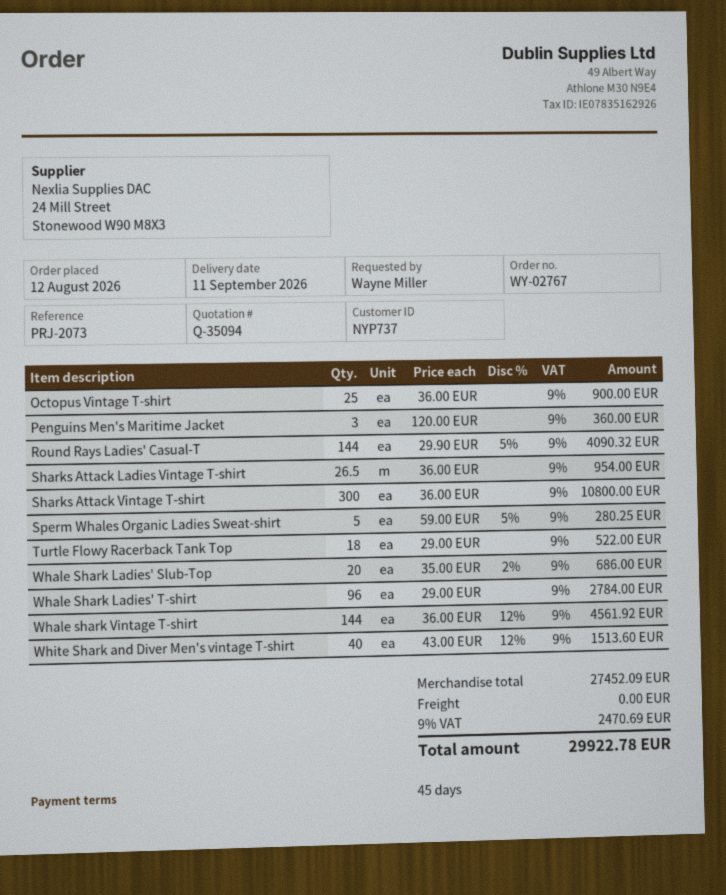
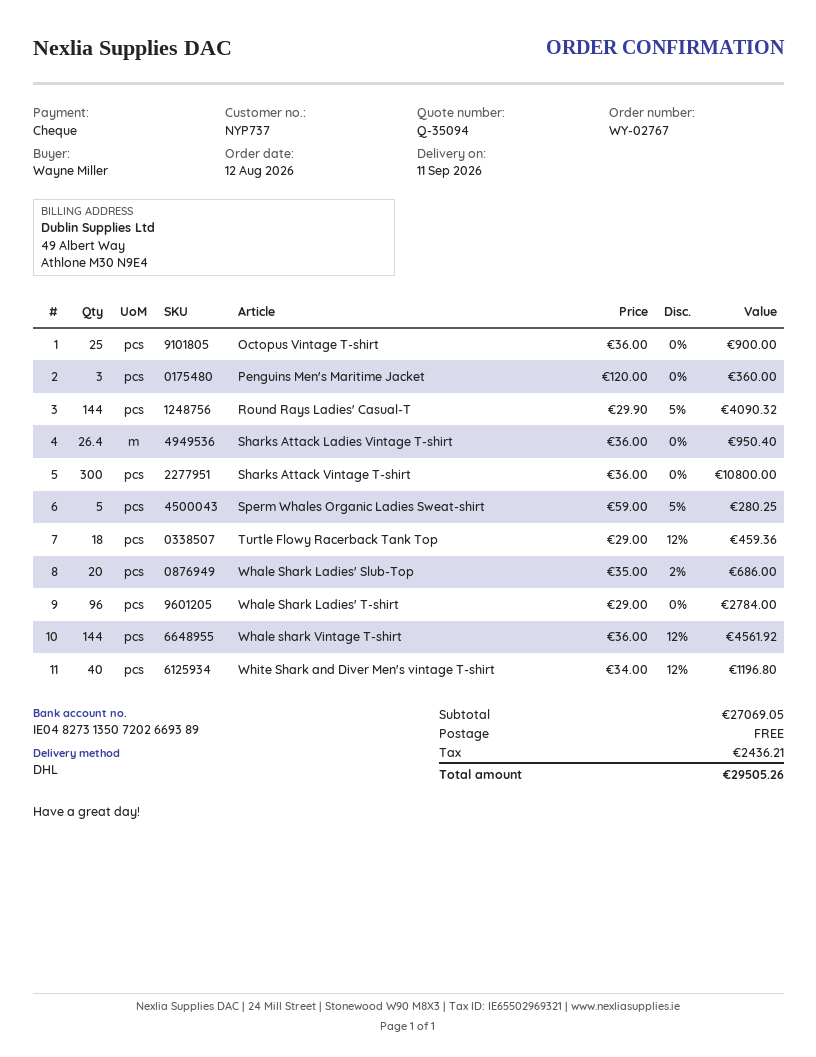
Sharks Attack Ladies Vintage T-shirt: 26.5 x 36.00 = 954.00 -> 26.4 x 36.00 = 950.40
Turtle Flowy Racerback Tank Top: 18 x 29.00 = 522.00 -> 18 x 29.00 - 12% = 459.36
White Shark and Diver Men's vintage T-shirt: 40 x 43.00 - 12% = 1513.60 -> 40 x 34.00 - 12% = 1196.80
subtotal: 27452.09 -> 27069.05
tax: 2470.69 -> 2436.21
total: 29922.78 -> 29505.26

